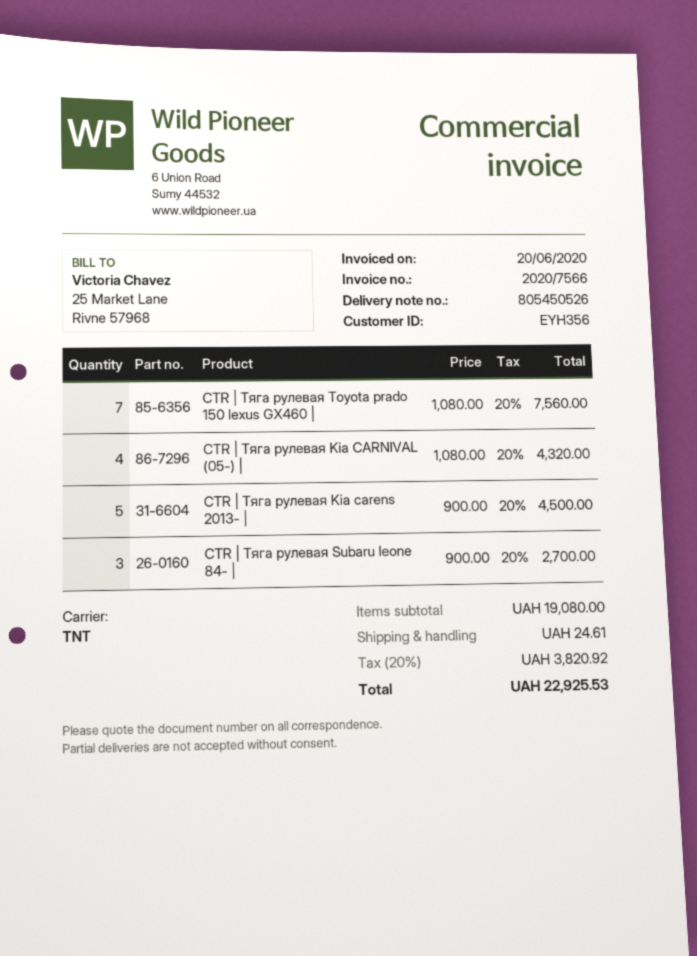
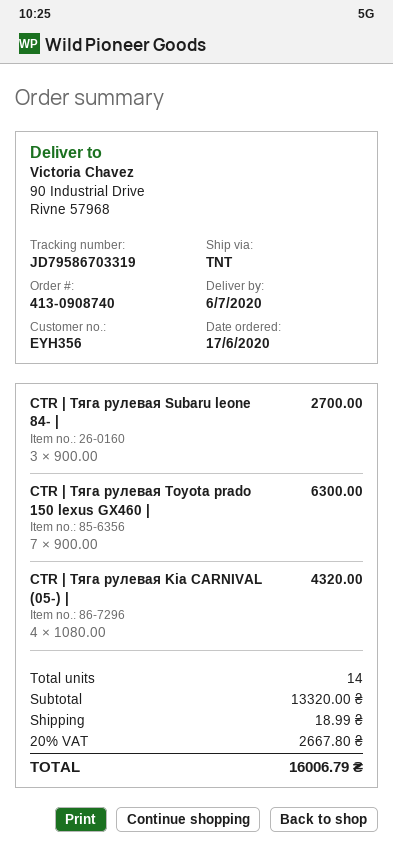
CTR | Тяга рулевая Toyota prado 150 lexus GX460 |: 7 x 1080.00 = 7560.00 -> 7 x 900.00 = 6300.00
CTR | Тяга рулевая Kia carens 2013- |: 5 x 900.00 = 4500.00 -> none
subtotal: 19080.00 -> 13320.00
shipping: 24.61 -> 18.99
tax: 20% = 3820.92 -> 20% = 2667.80
total: 22925.53 -> 16006.79

